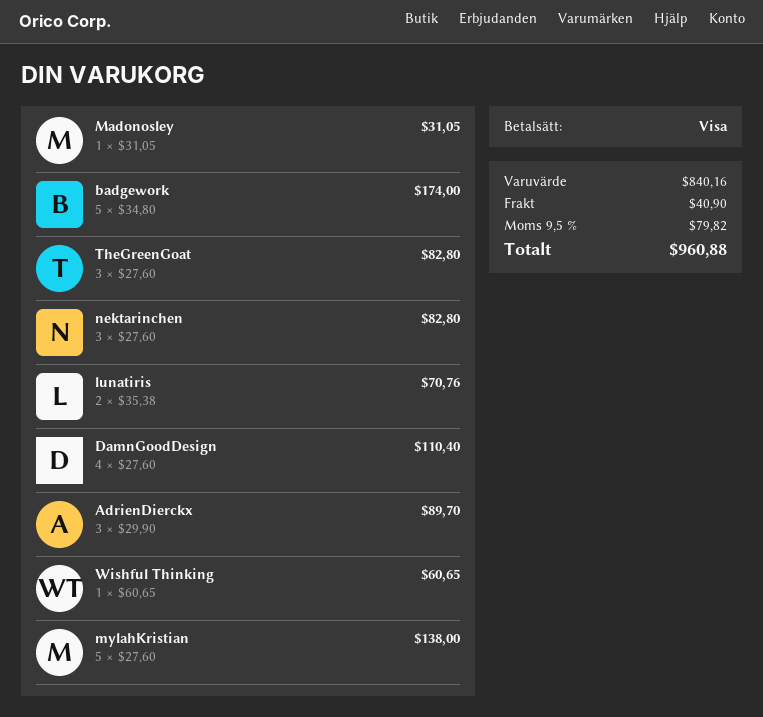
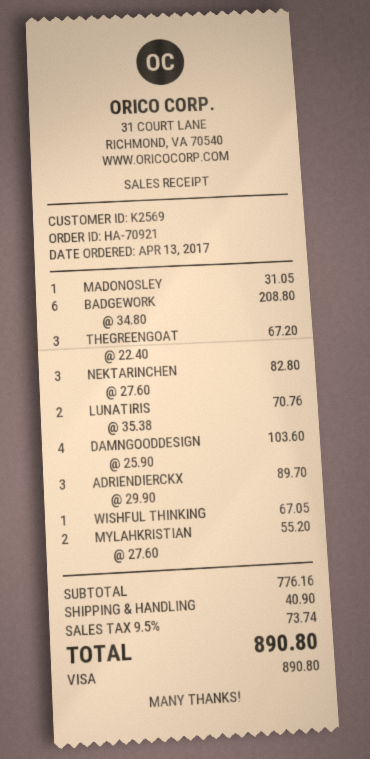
badgework: 5 x 34.80 = 174.00 -> 6 x 34.80 = 208.80
TheGreenGoat: 3 x 27.60 = 82.80 -> 3 x 22.40 = 67.20
DamnGoodDesign: 4 x 27.60 = 110.40 -> 4 x 25.90 = 103.60
Wishful Thinking: 1 x 60.65 = 60.65 -> 1 x 67.05 = 67.05
mylahKristian: 5 x 27.60 = 138.00 -> 2 x 27.60 = 55.20
subtotal: 840.16 -> 776.16
tax: 9.5% = 79.82 -> 9.5% = 73.74
total: 960.88 -> 890.80

